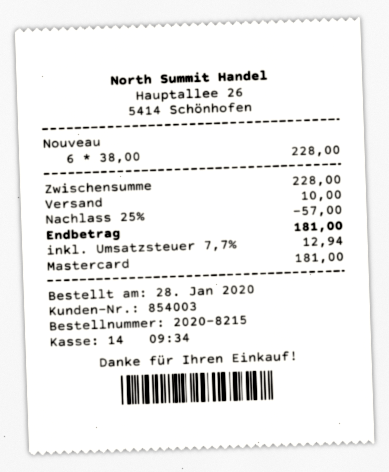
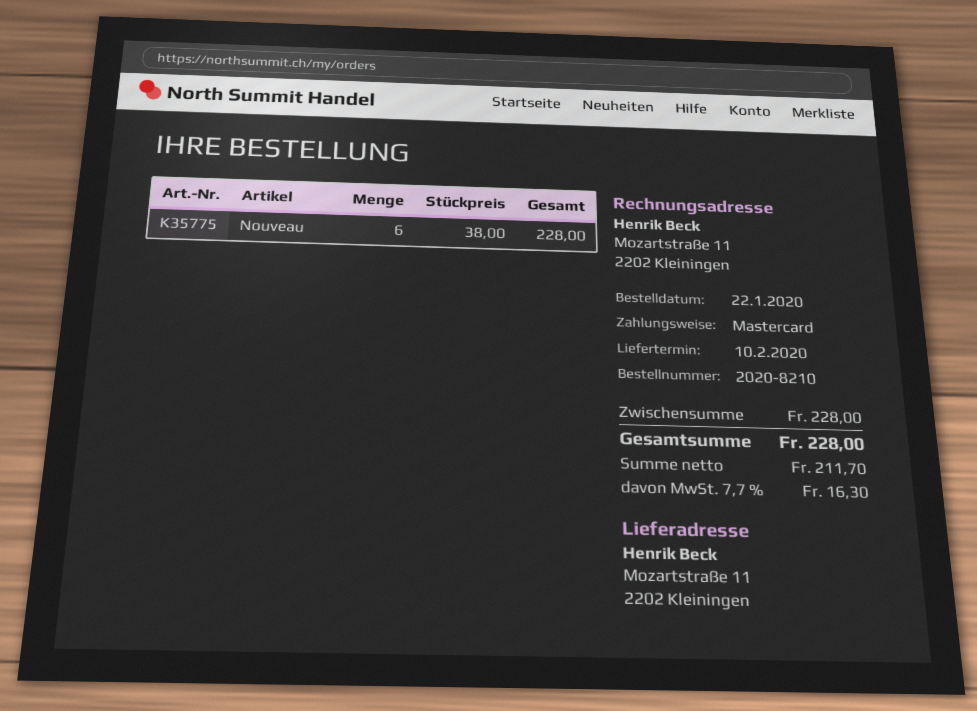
order number: 2020-8215 -> 2020-8210
order date: 2020-01-28 -> 2020-01-22
discount: 25% = 57.00 -> none
shipping: 10.00 -> none
tax: 7.7% = 12.94 -> 7.7% = 16.30
total: 181.00 -> 228.00

